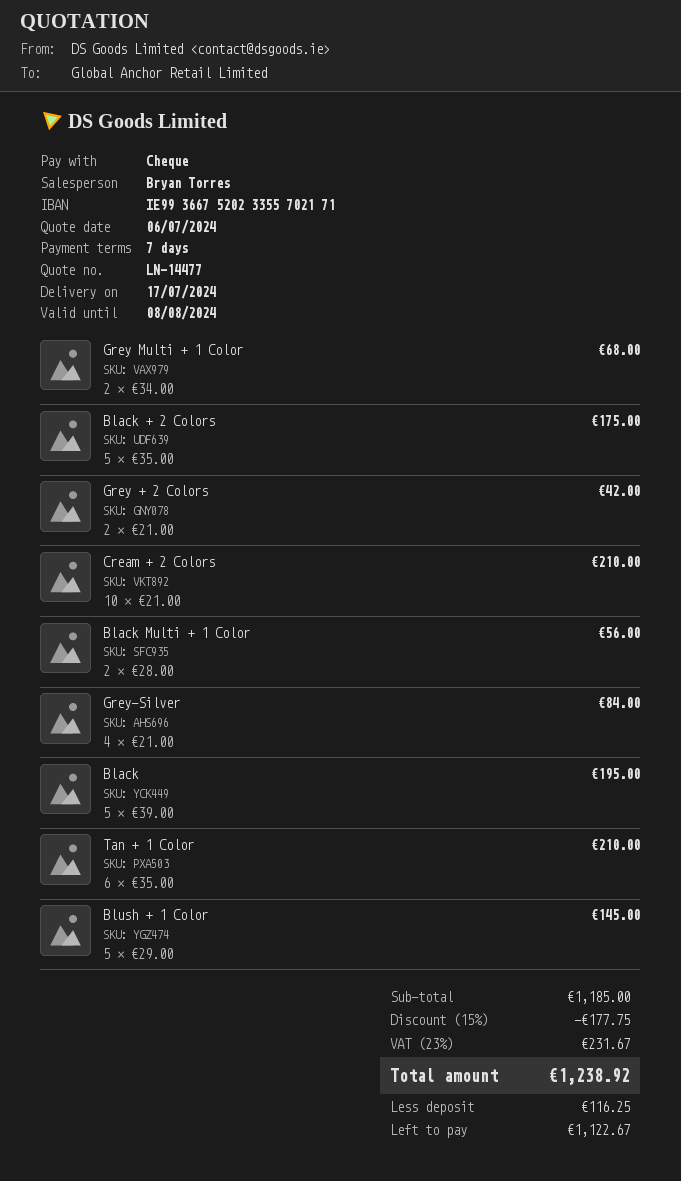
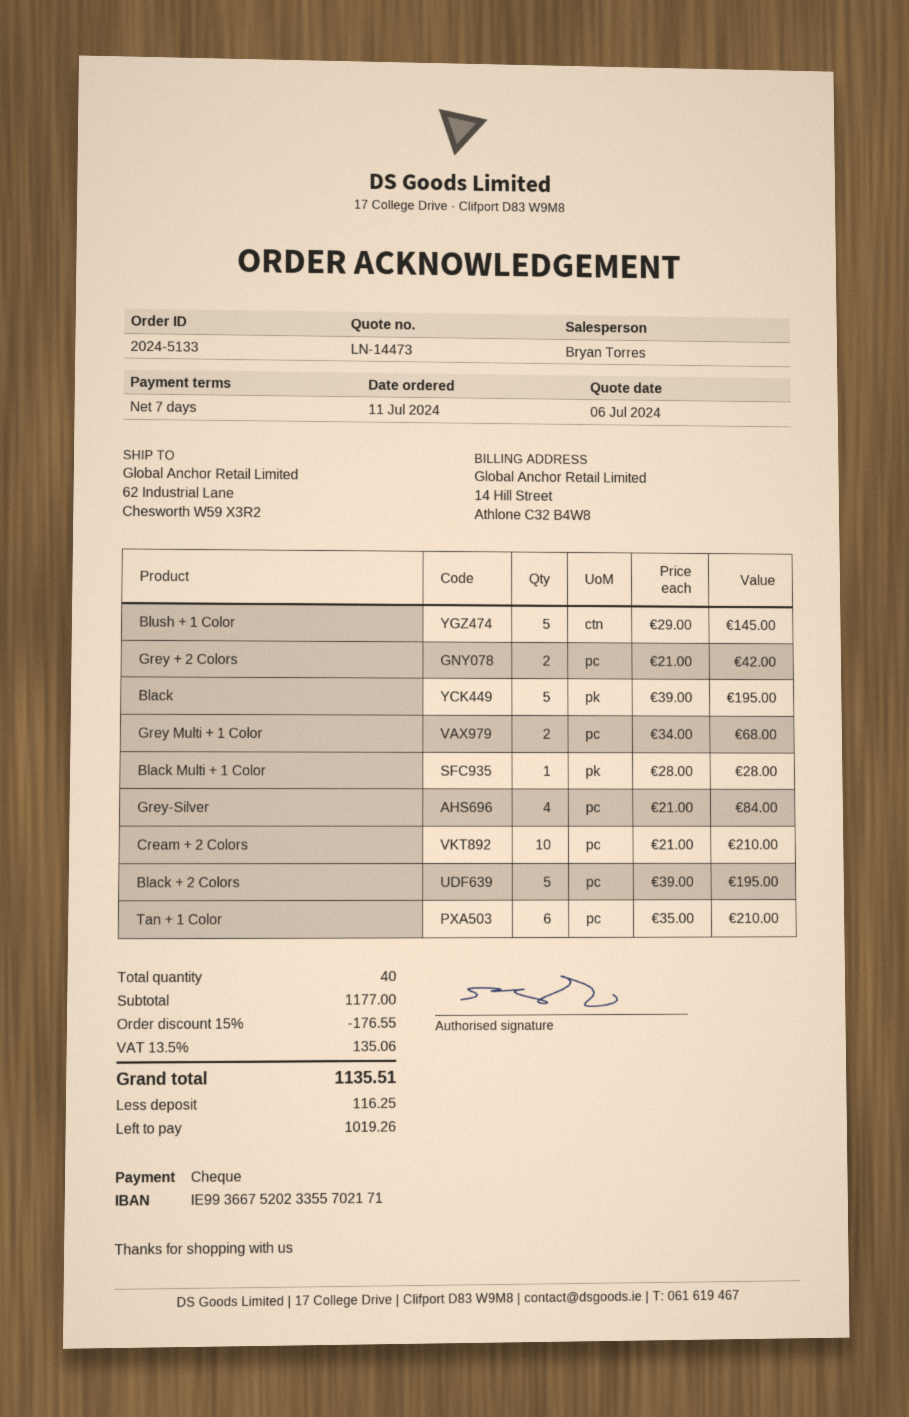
quote number: LN-14477 -> LN-14473
Black + 2 Colors: 5 x 35.00 = 175.00 -> 5 x 39.00 = 195.00
Black Multi + 1 Color: 2 x 28.00 = 56.00 -> 1 x 28.00 = 28.00
subtotal: 1185.00 -> 1177.00
discount: 15% = 177.75 -> 15% = 176.55
tax: 23% = 231.67 -> 13.5% = 135.06
total: 1238.92 -> 1135.51
balance: 1122.67 -> 1019.26

